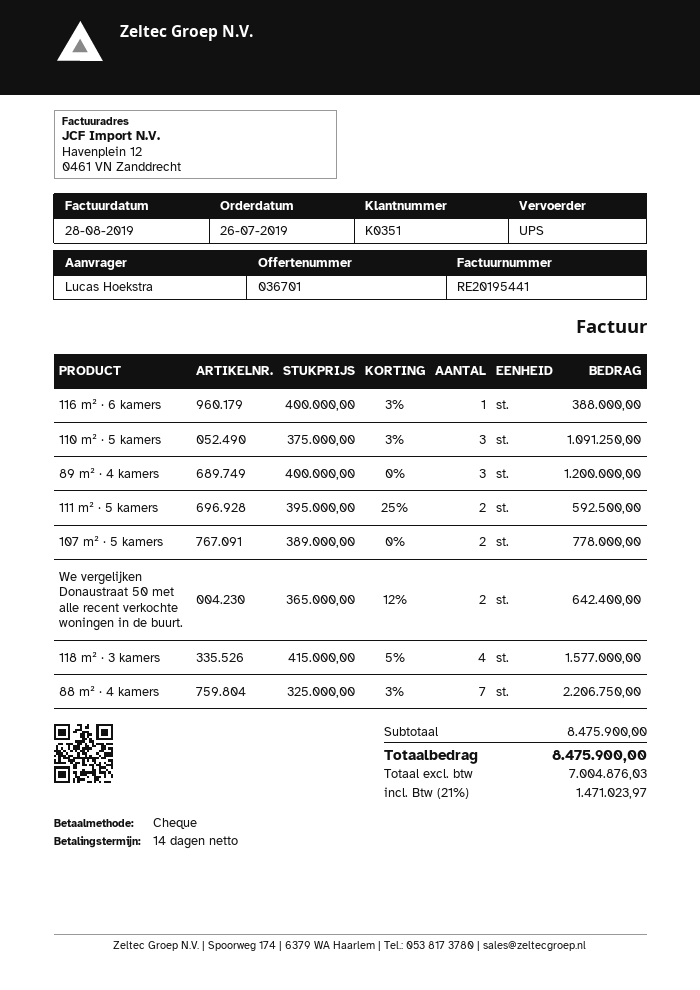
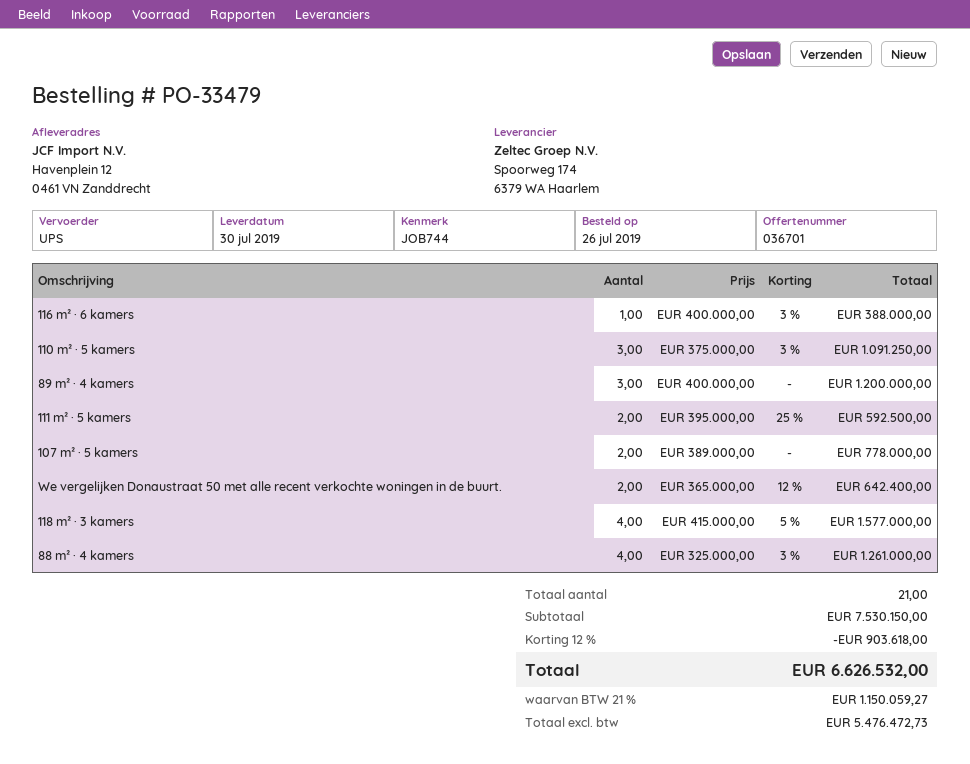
88 m² · 4 kamers: 7 x 325000.00 - 3% = 2206750.00 -> 4 x 325000.00 - 3% = 1261000.00
subtotal: 8475900.00 -> 7530150.00
discount: none -> 12% = 903618.00
net: 7004876.03 -> 5476472.73
tax: 21% = 1471023.97 -> 21% = 1150059.27
total: 8475900.00 -> 6626532.00

